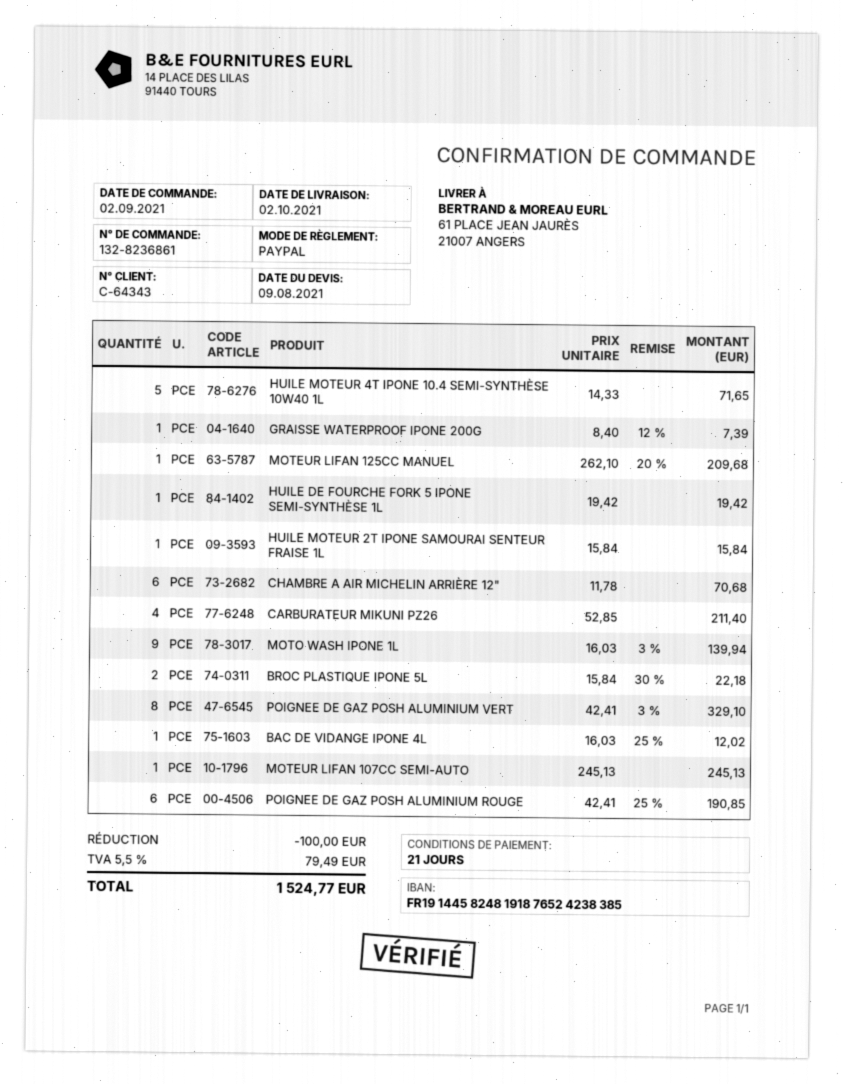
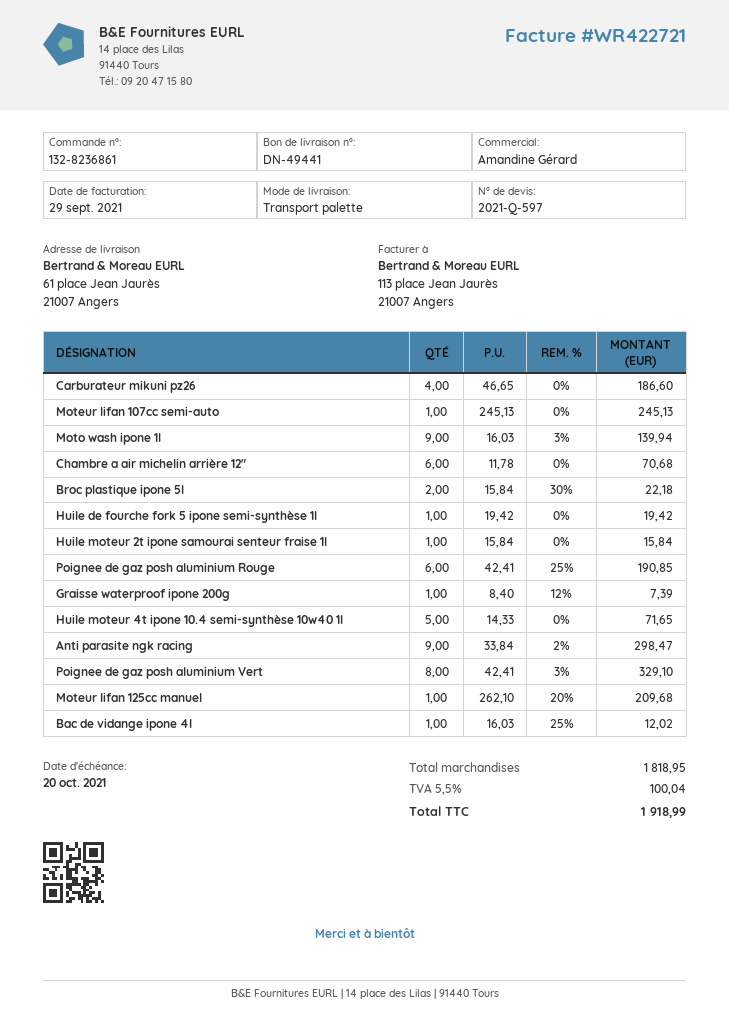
CARBURATEUR MIKUNI PZ26: 4 x 52.85 = 211.40 -> 4 x 46.65 = 186.60
Anti parasite ngk racing: none -> 9 x 33.84 - 2% = 298.47
discount: 100.00 -> none
tax: 5.5% = 79.49 -> 5.5% = 100.04
total: 1524.77 -> 1918.99

